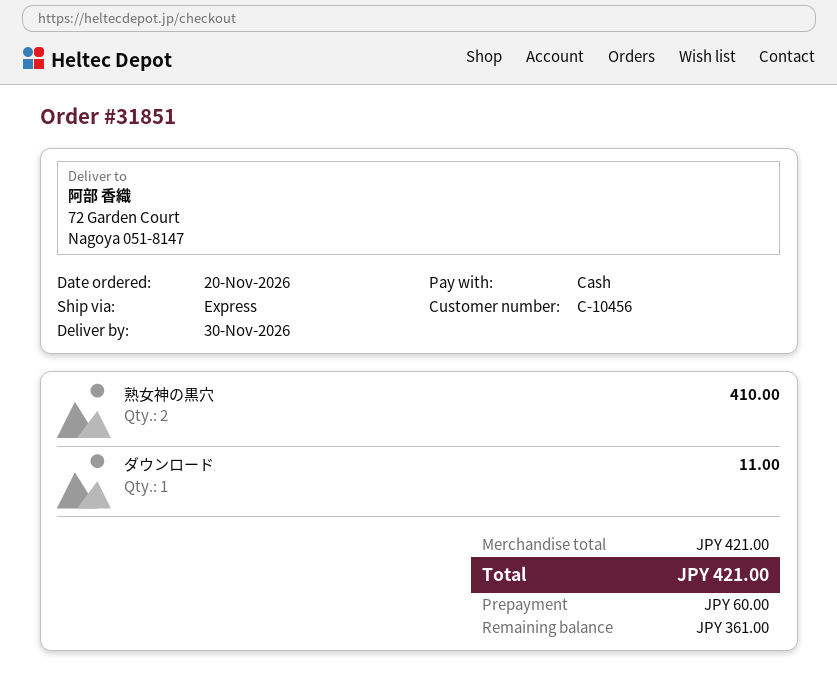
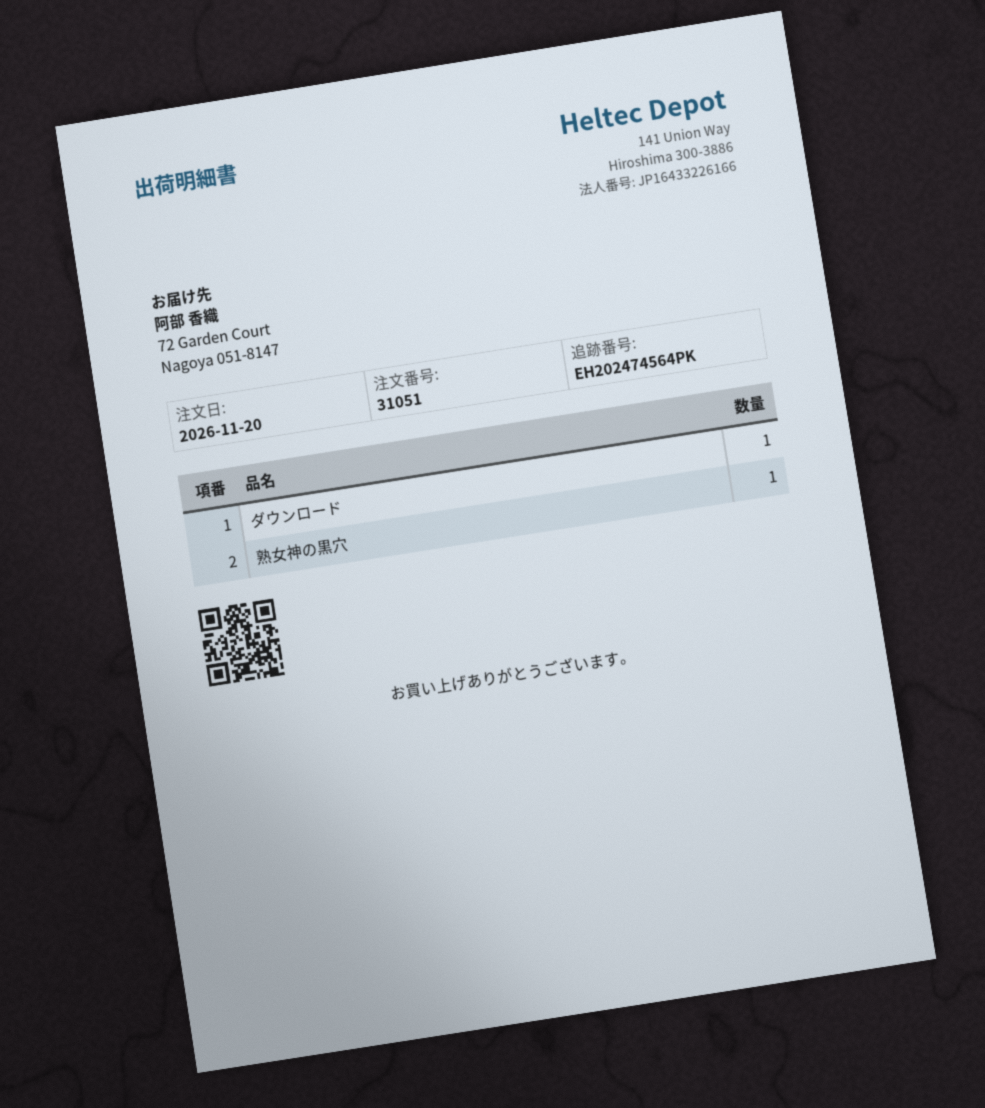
order number: 31851 -> 31051
熟女神の黒穴: 2 -> 1

